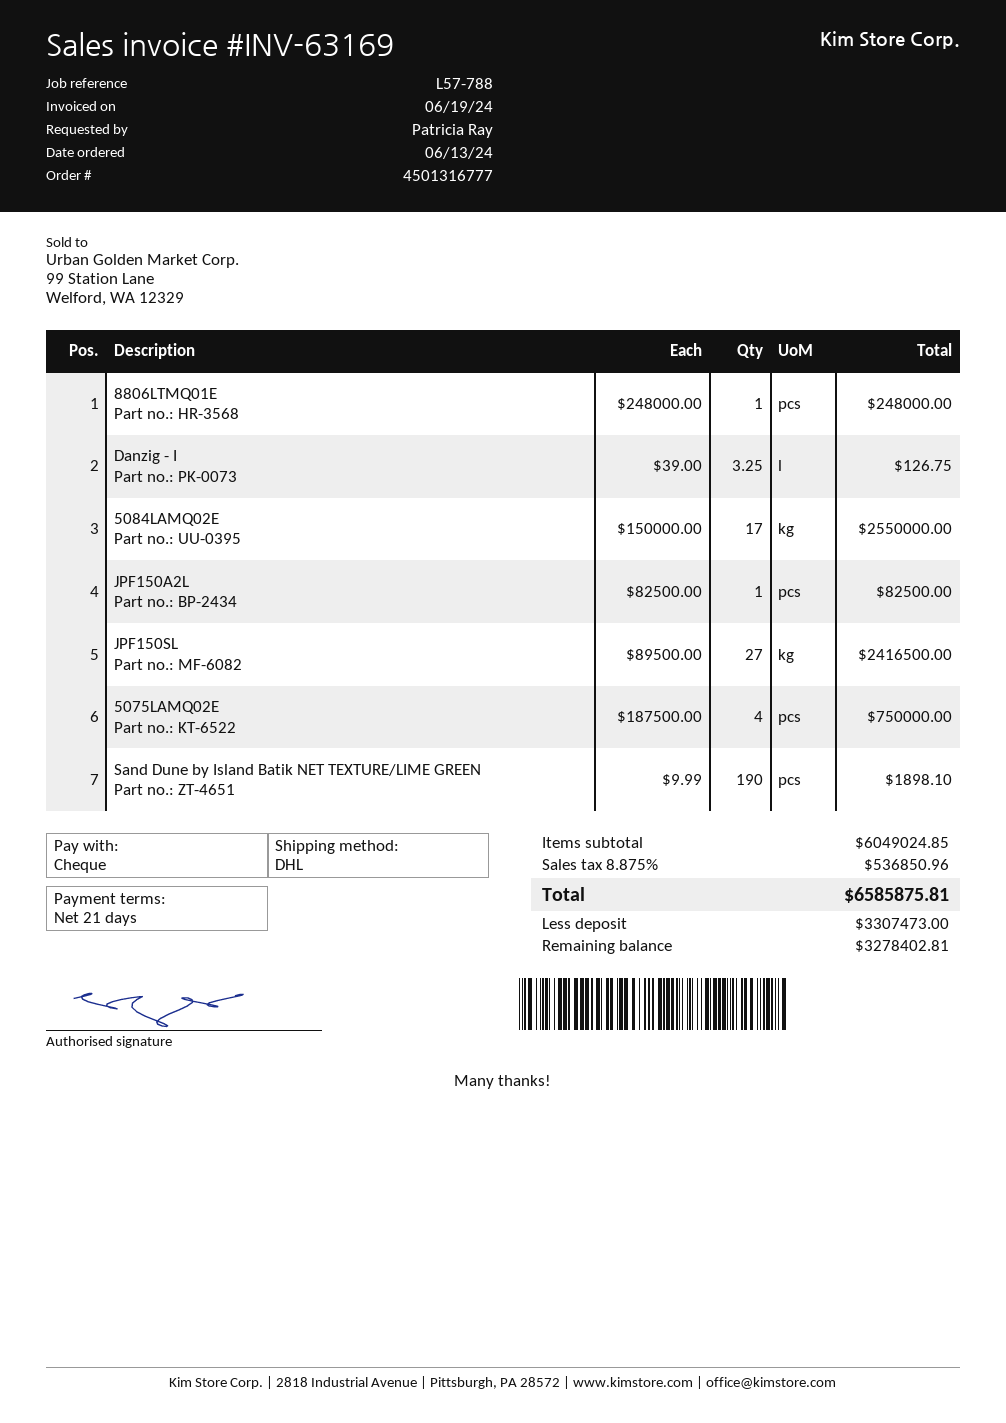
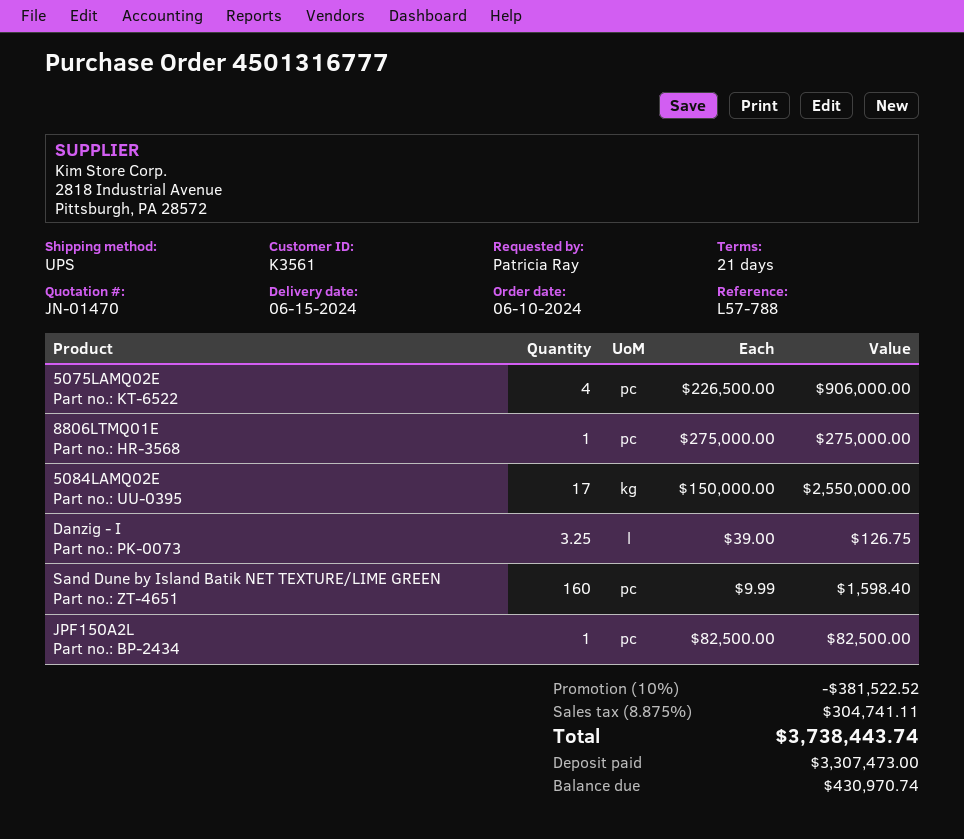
order date: 2024-06-13 -> 2024-06-10
shipping method: DHL -> UPS
8806LTMQ01E: 1 x 248000.00 = 248000.00 -> 1 x 275000.00 = 275000.00
JPF150SL: 27 x 89500.00 = 2416500.00 -> none
5075LAMQ02E: 4 x 187500.00 = 750000.00 -> 4 x 226500.00 = 906000.00
Sand Dune by Island Batik NET TEXTURE/LIME GREEN: 190 x 9.99 = 1898.10 -> 160 x 9.99 = 1598.40
discount: none -> 10% = 381522.52
tax: 8.875% = 536850.96 -> 8.875% = 304741.11
total: 6585875.81 -> 3738443.74
balance: 3278402.81 -> 430970.74

